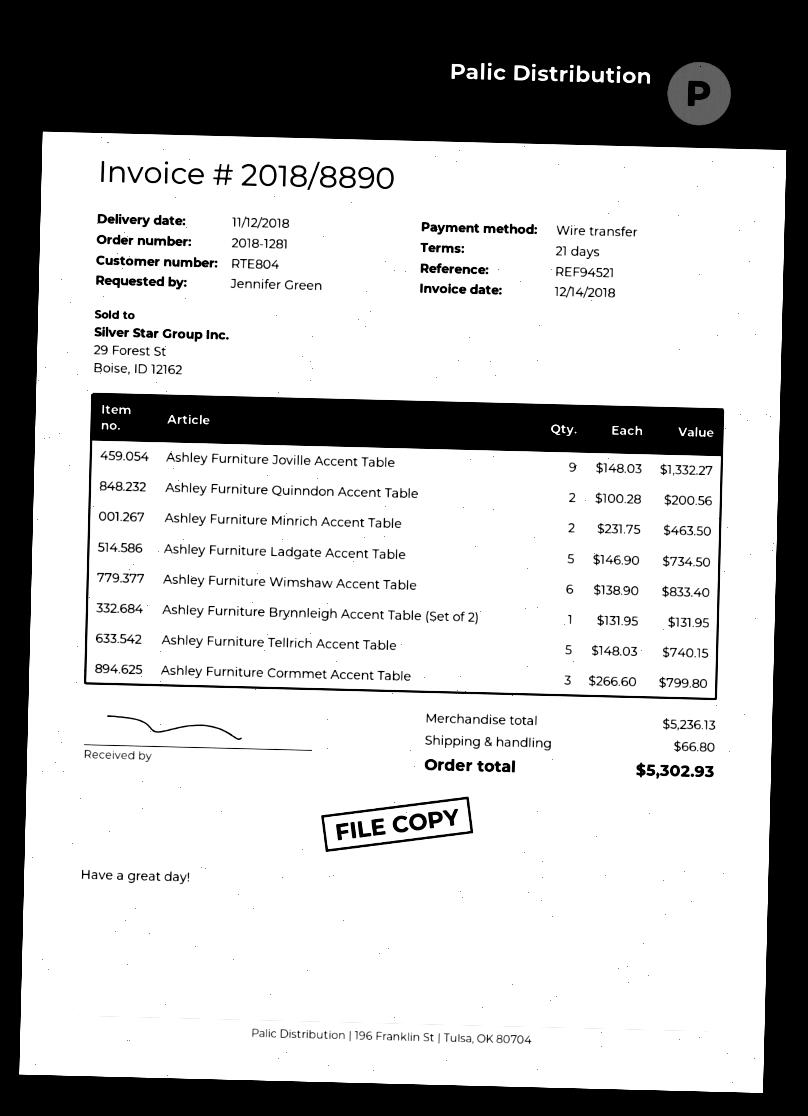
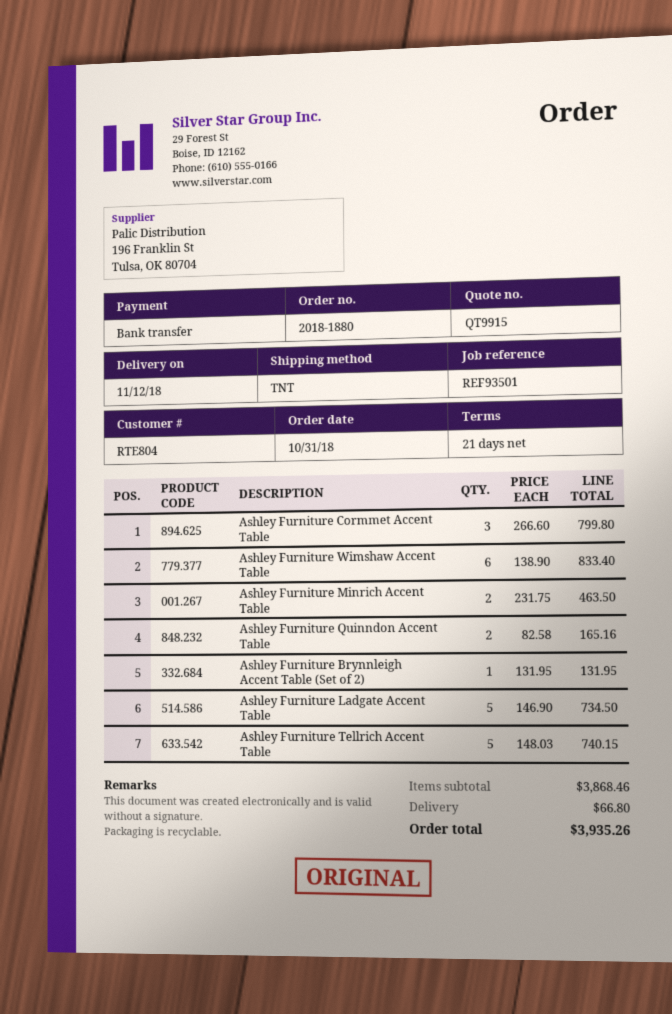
order number: 2018-1281 -> 2018-1880
reference: REF94521 -> REF93501
Ashley Furniture Joville Accent Table: 9 x 148.03 = 1332.27 -> none
Ashley Furniture Quinndon Accent Table: 2 x 100.28 = 200.56 -> 2 x 82.58 = 165.16
subtotal: 5236.13 -> 3868.46
total: 5302.93 -> 3935.26

